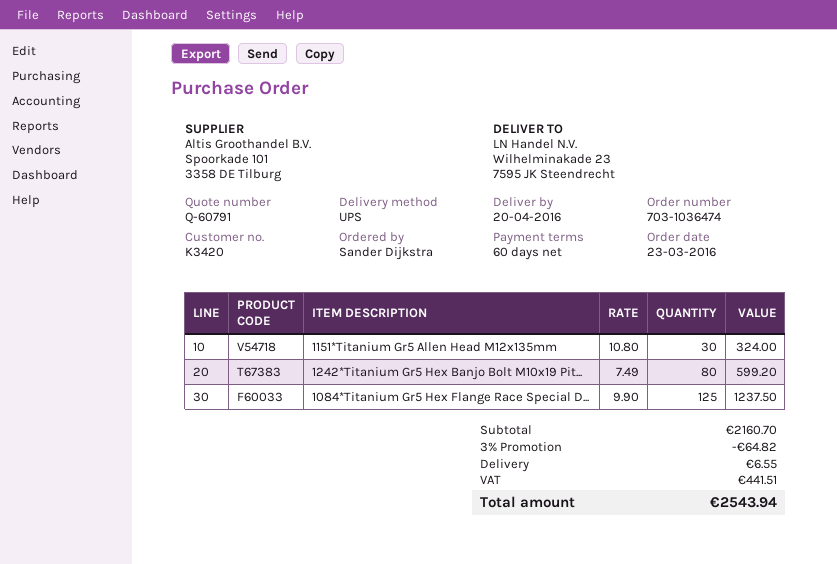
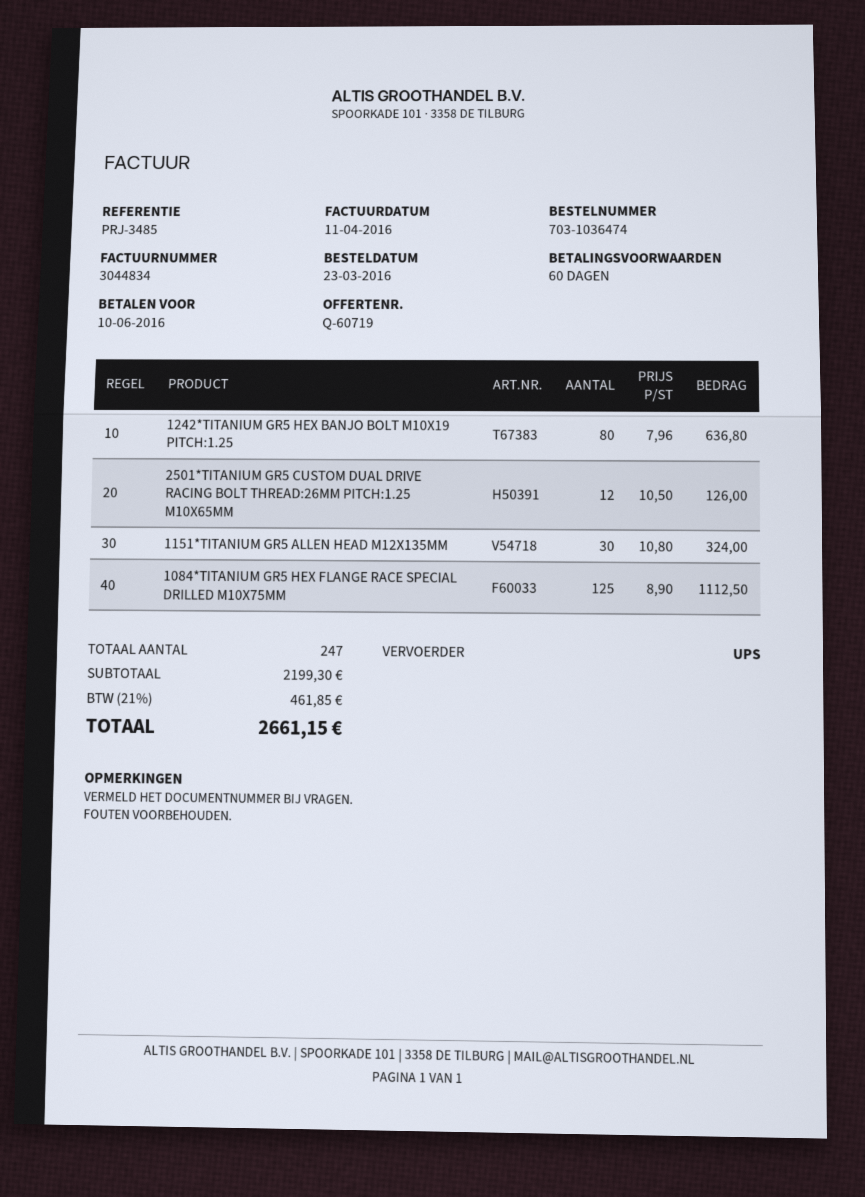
quote number: Q-60791 -> Q-60719
1242*Titanium Gr5 Hex Banjo Bolt M10x19 Pit...: 80 x 7.49 = 599.20 -> 80 x 7.96 = 636.80
1084*Titanium Gr5 Hex Flange Race Special D...: 125 x 9.90 = 1237.50 -> 125 x 8.90 = 1112.50
2501*TITANIUM GR5 CUSTOM DUAL DRIVE RACING BOLT THREAD:26MM PITCH:1.25 M10X65MM: none -> 12 x 10.50 = 126.00
subtotal: 2160.70 -> 2199.30
discount: 3% = 64.82 -> none
shipping: 6.55 -> none
tax: 441.51 -> 461.85
total: 2543.94 -> 2661.15

